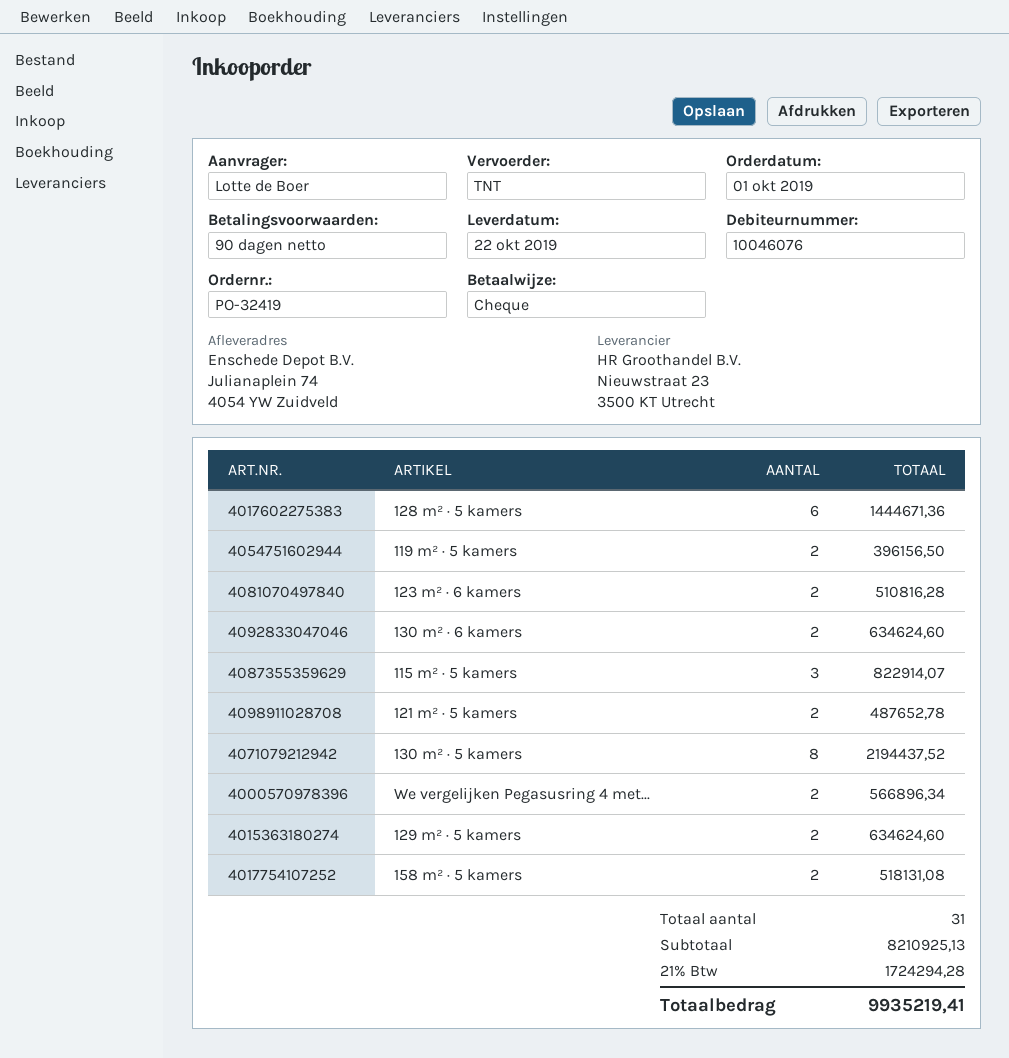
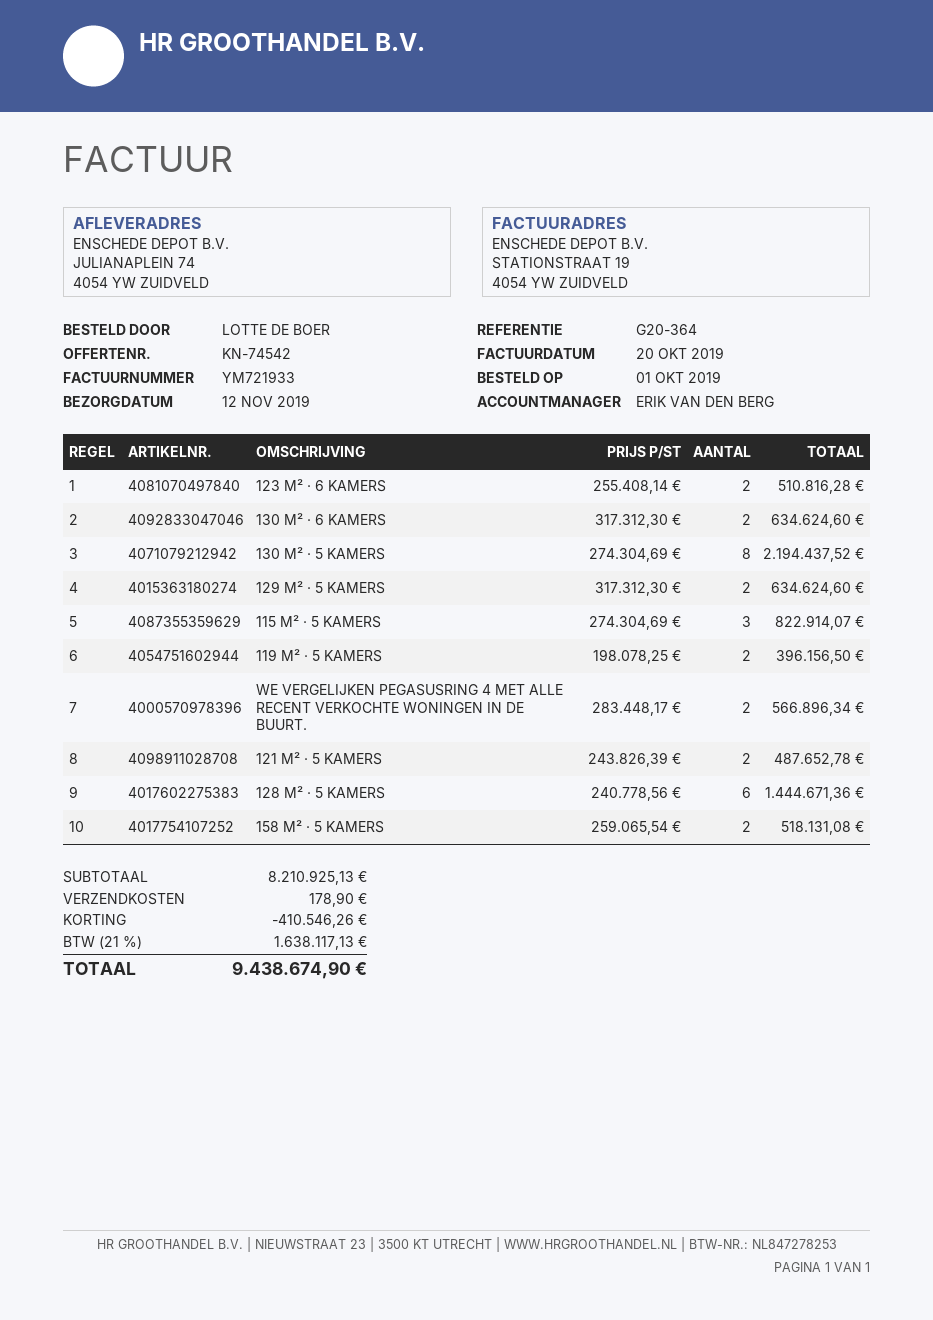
delivery date: 2019-10-22 -> 2019-11-12
discount: none -> 410546.26
shipping: none -> 178.90
tax: 21% = 1724294.28 -> 21% = 1638117.13
total: 9935219.41 -> 9438674.90

